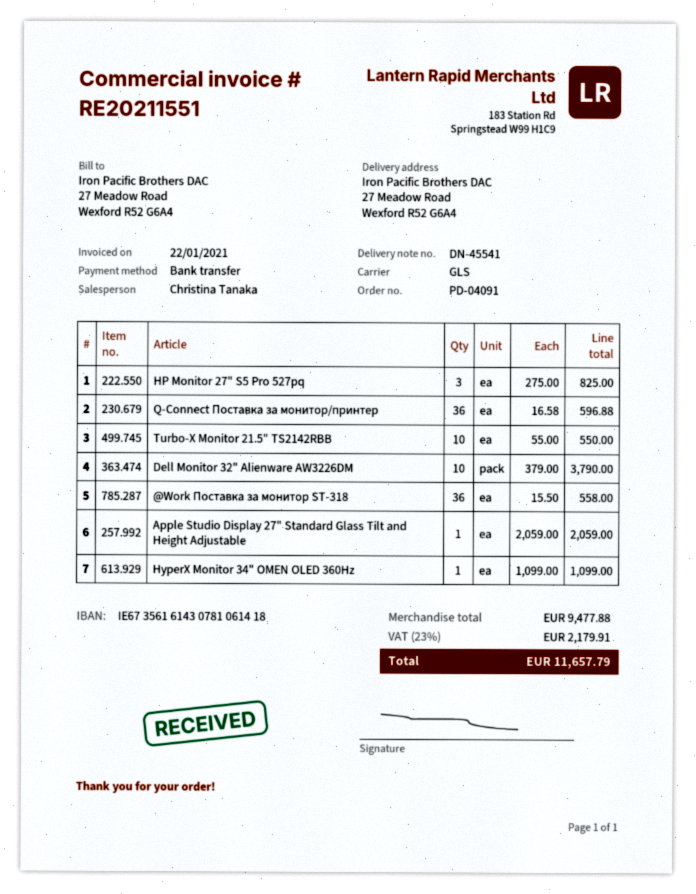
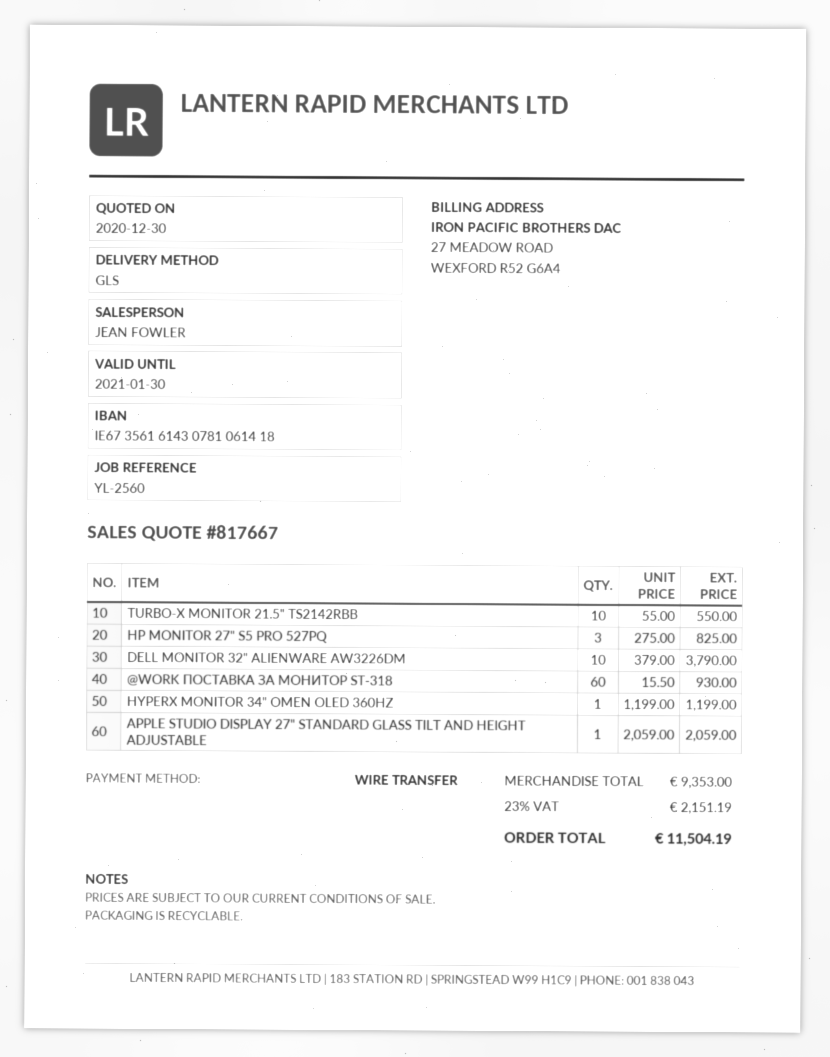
sales rep: Christina Tanaka -> JEAN FOWLER
Q-Connect Поставка за монитор/принтер: 36 x 16.58 = 596.88 -> none
@Work Поставка за монитор ST-318: 36 x 15.50 = 558.00 -> 60 x 15.50 = 930.00
HyperX Monitor 34" OMEN OLED 360Hz: 1 x 1099.00 = 1099.00 -> 1 x 1199.00 = 1199.00
subtotal: 9477.88 -> 9353.00
tax: 23% = 2179.91 -> 23% = 2151.19
total: 11657.79 -> 11504.19

